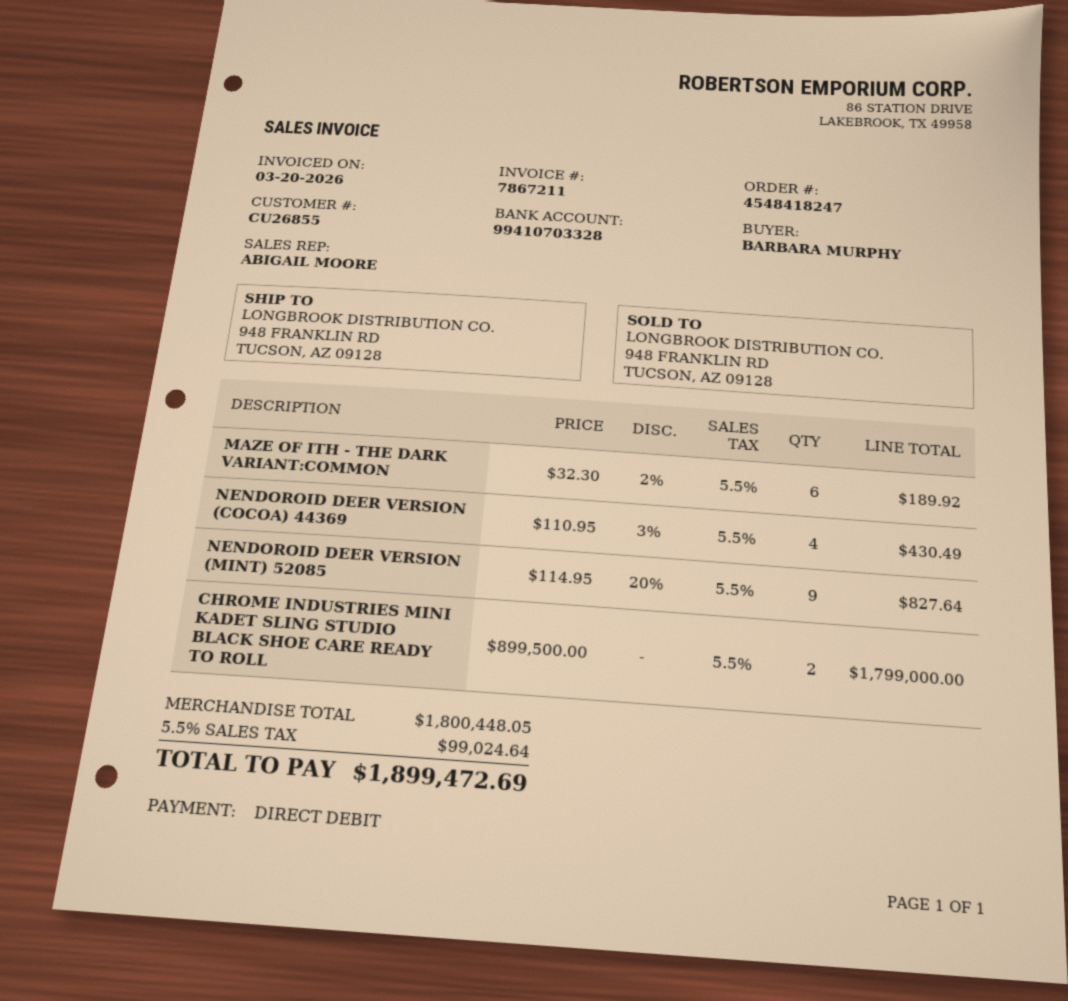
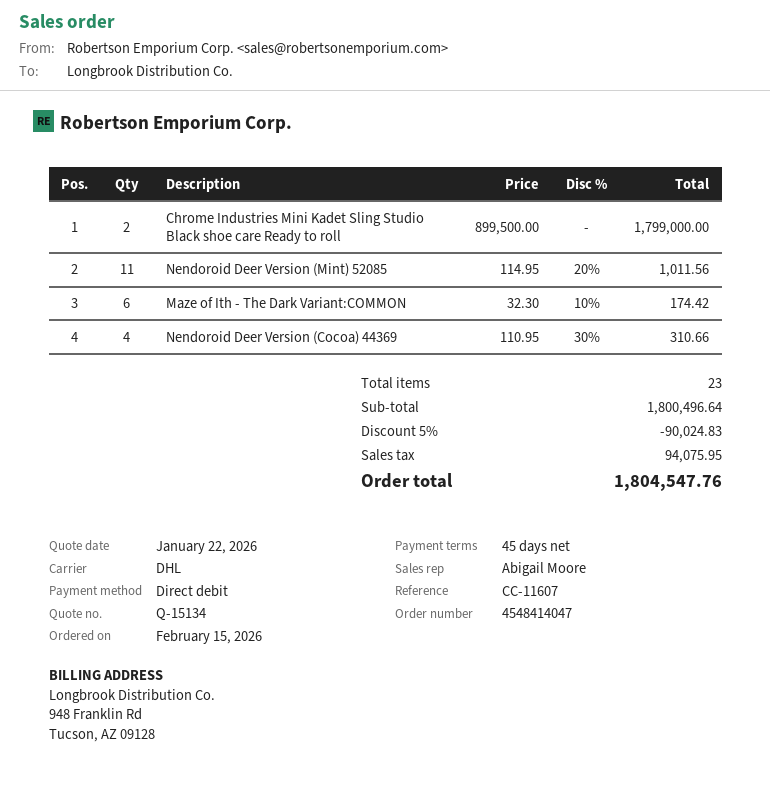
order number: 4548418247 -> 4548414047
MAZE OF ITH - THE DARK VARIANT:COMMON: 6 x 32.30 - 2% = 189.92 -> 6 x 32.30 - 10% = 174.42
NENDOROID DEER VERSION (COCOA) 44369: 4 x 110.95 - 3% = 430.49 -> 4 x 110.95 - 30% = 310.66
NENDOROID DEER VERSION (MINT) 52085: 9 x 114.95 - 20% = 827.64 -> 11 x 114.95 - 20% = 1011.56
subtotal: 1800448.05 -> 1800496.64
discount: none -> 5% = 90024.83
tax: 99024.64 -> 94075.95
total: 1899472.69 -> 1804547.76

